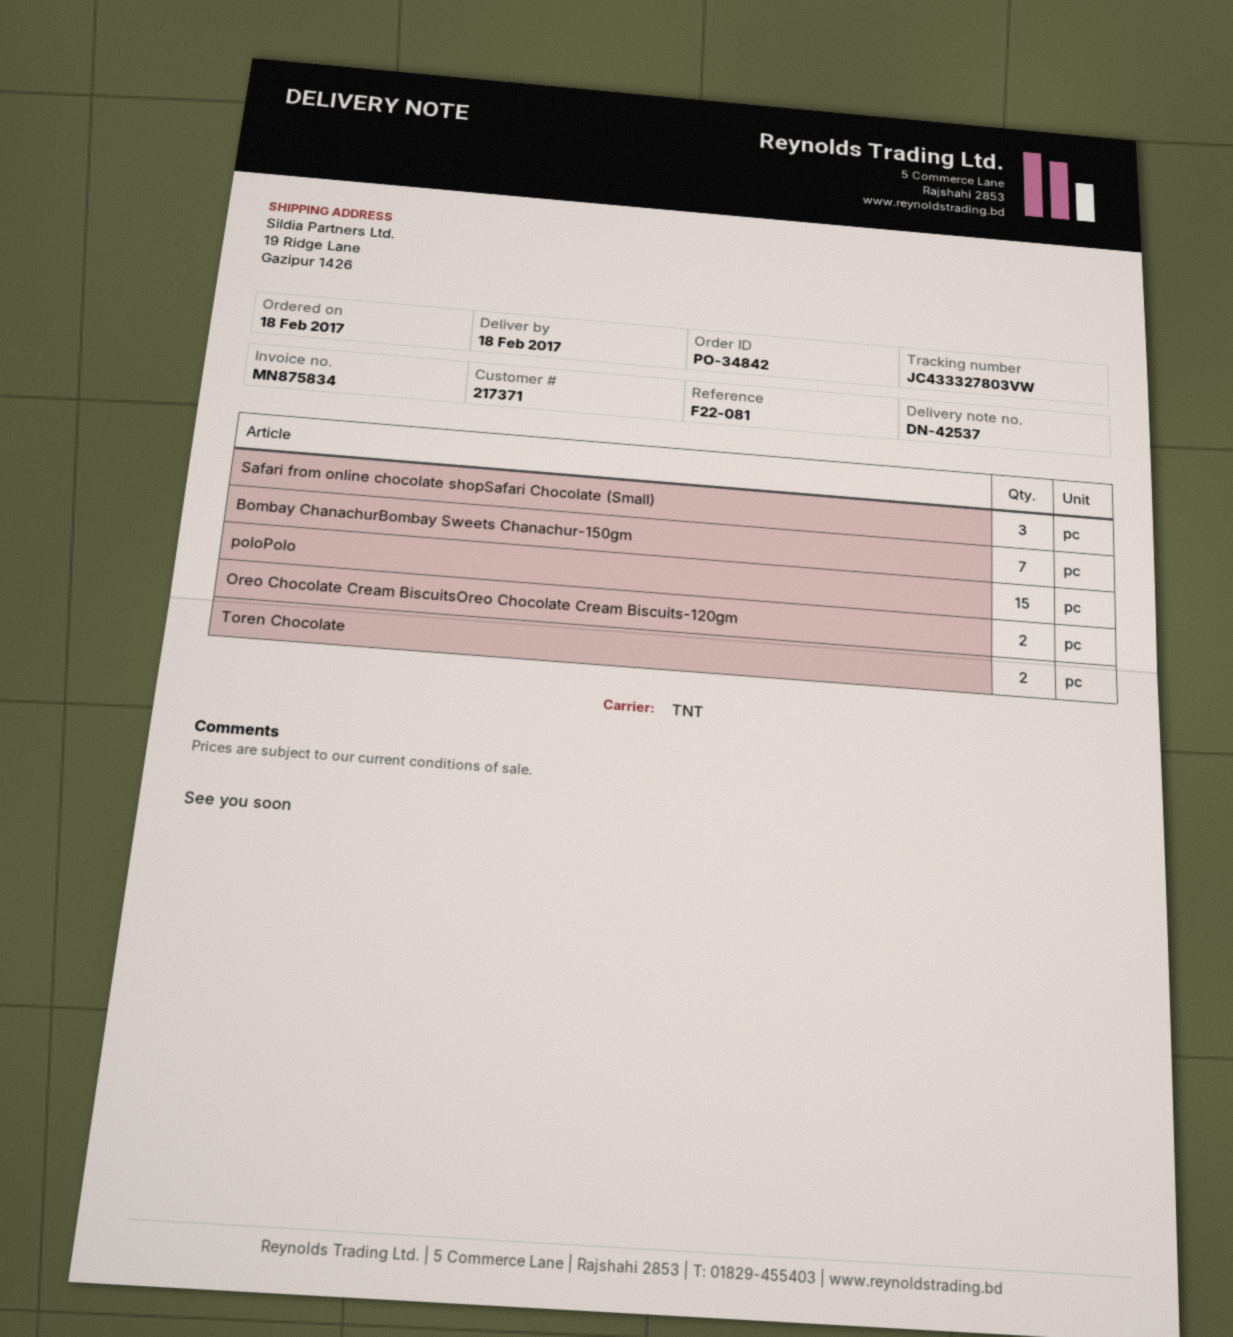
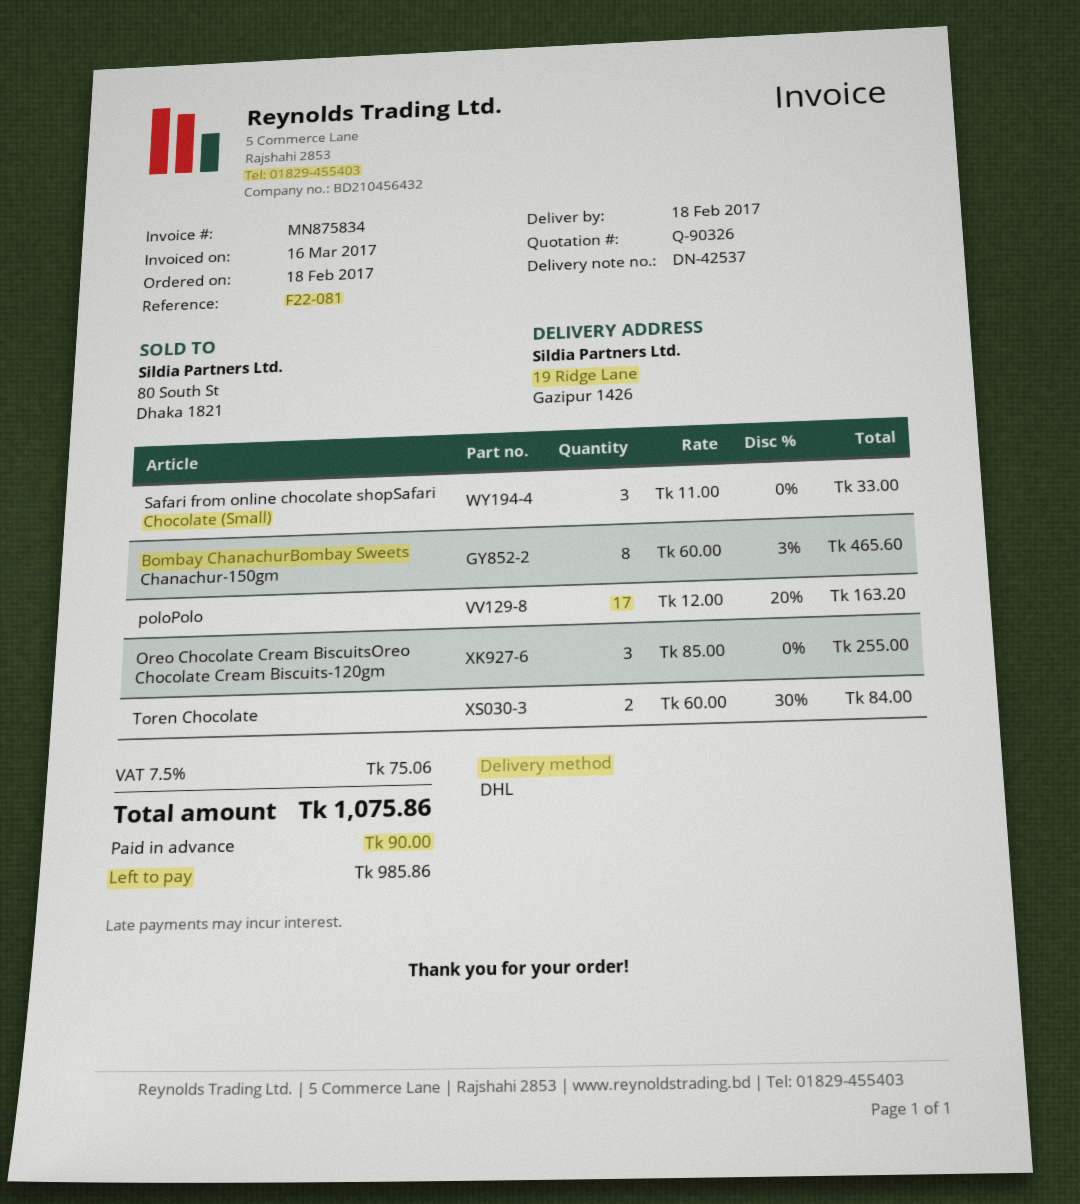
shipping method: TNT -> DHL
Bombay ChanachurBombay Sweets Chanachur-150gm: 7 -> 8
poloPolo: 15 -> 17
Oreo Chocolate Cream BiscuitsOreo Chocolate Cream Biscuits-120gm: 2 -> 3

